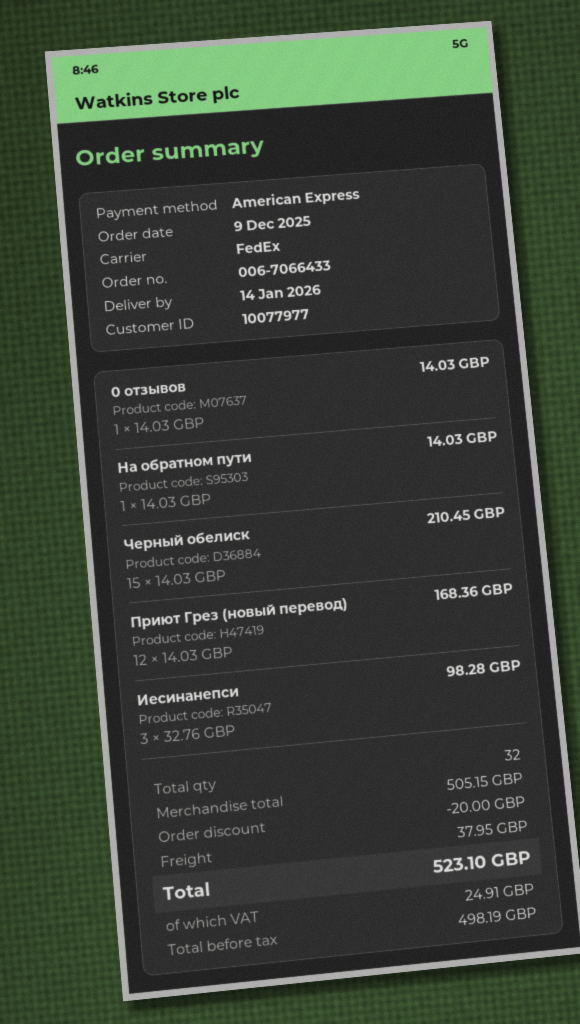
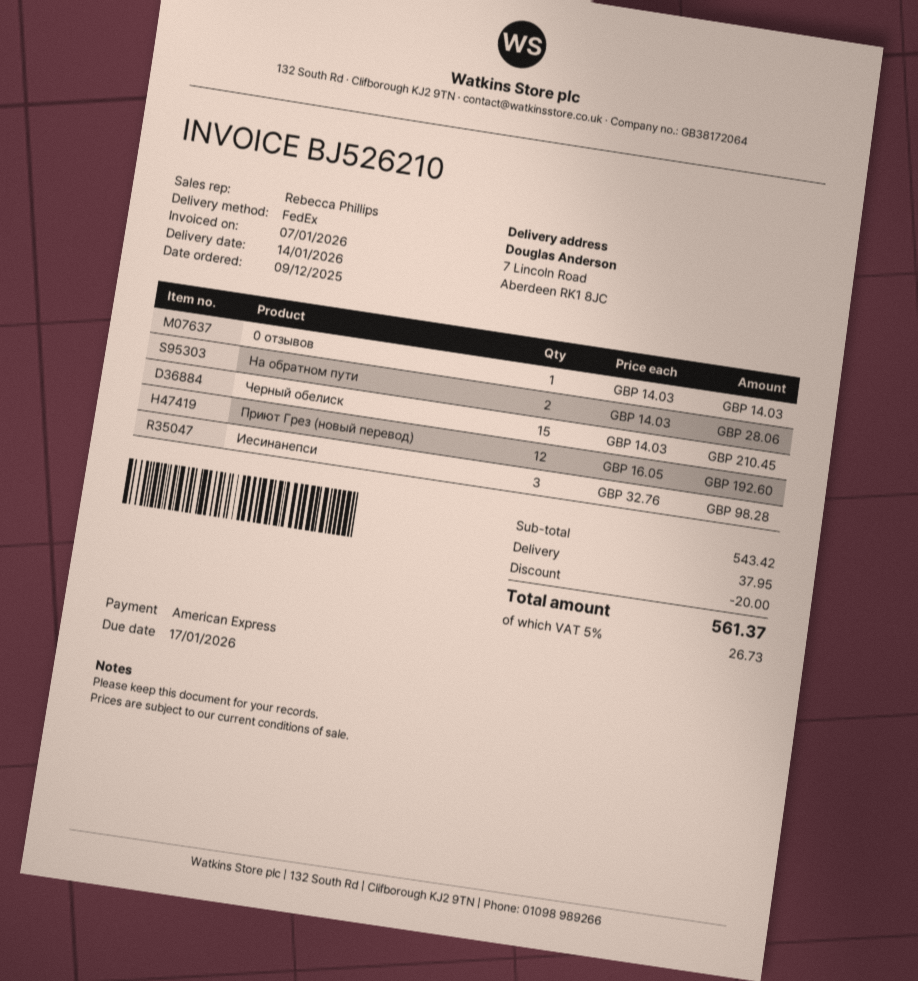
На обратном пути: 1 x 14.03 = 14.03 -> 2 x 14.03 = 28.06
Приют Грез (новый перевод): 12 x 14.03 = 168.36 -> 12 x 16.05 = 192.60
subtotal: 505.15 -> 543.42
tax: 24.91 -> 26.73
total: 523.10 -> 561.37

